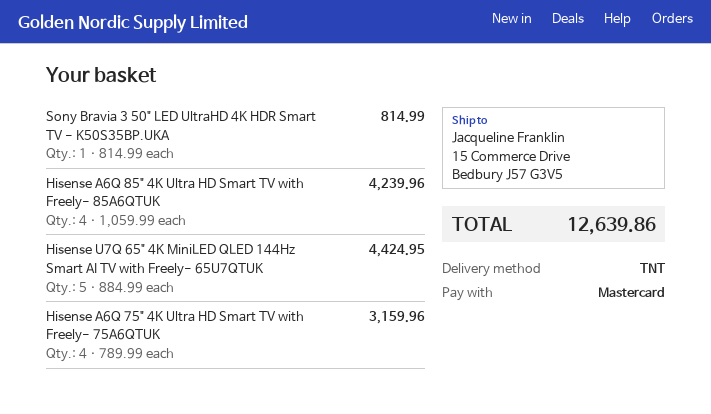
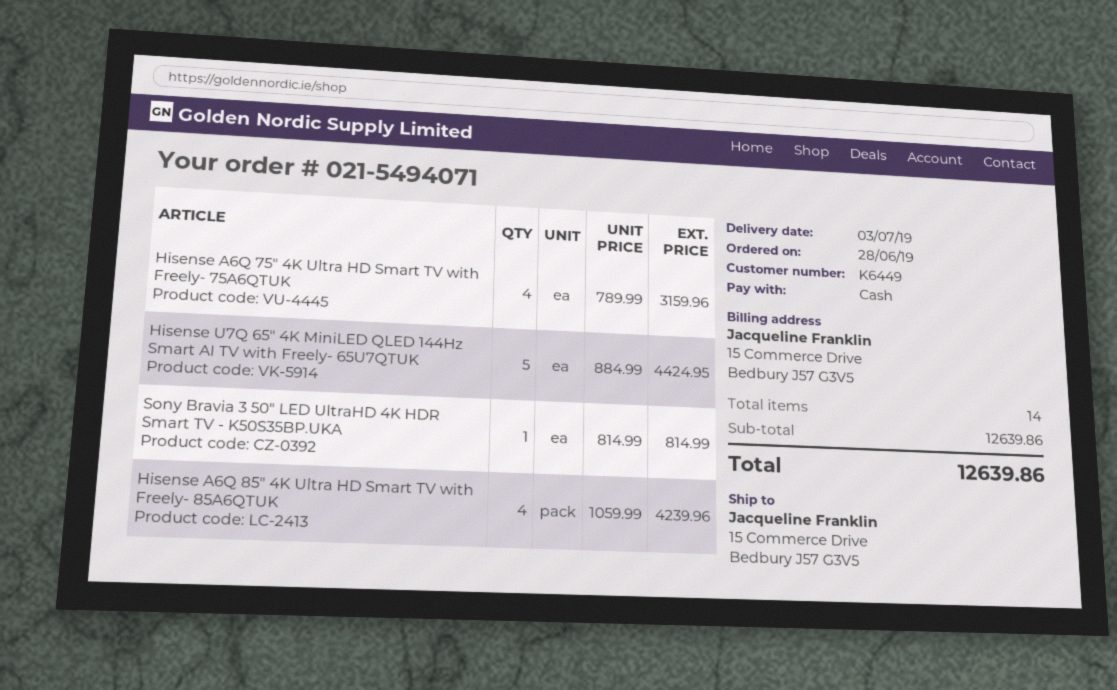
payment method: Mastercard -> cash

